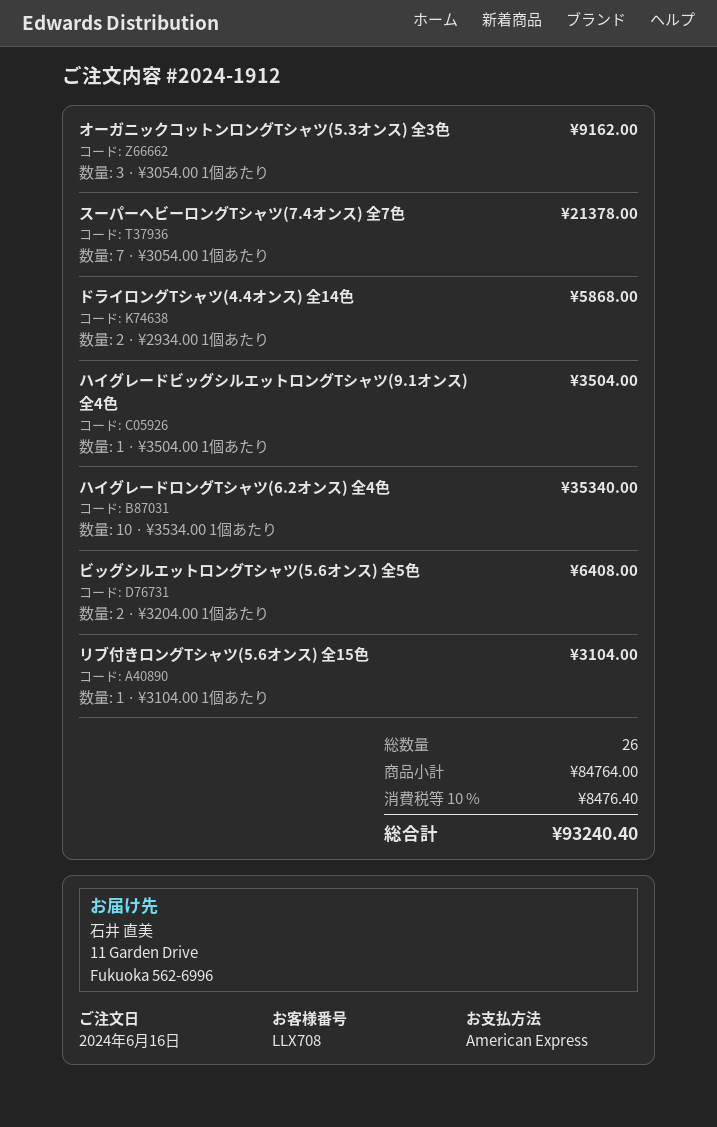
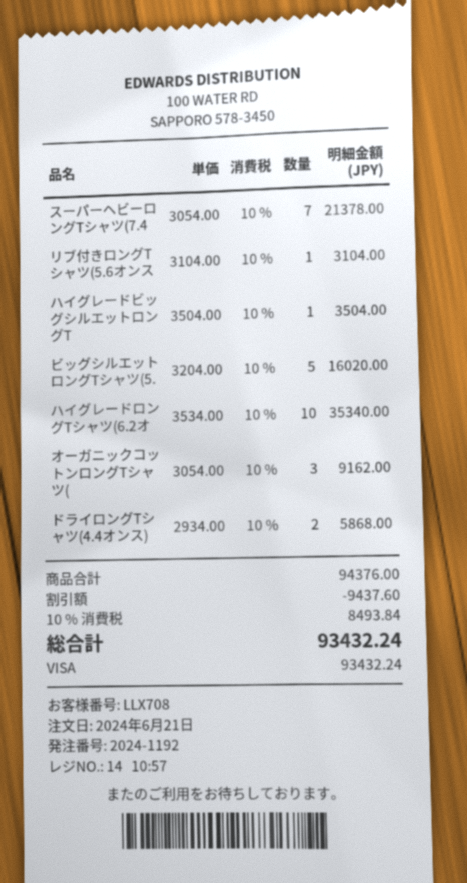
order number: 2024-1912 -> 2024-1192
order date: 2024-06-16 -> 2024-06-21
payment method: American Express -> Visa
ビッグシルエットロングTシャツ(5.6オンス) 全5色: 2 x 3204.00 = 6408.00 -> 5 x 3204.00 = 16020.00
subtotal: 84764.00 -> 94376.00
discount: none -> 9437.60
tax: 10% = 8476.40 -> 10% = 8493.84
total: 93240.40 -> 93432.24

